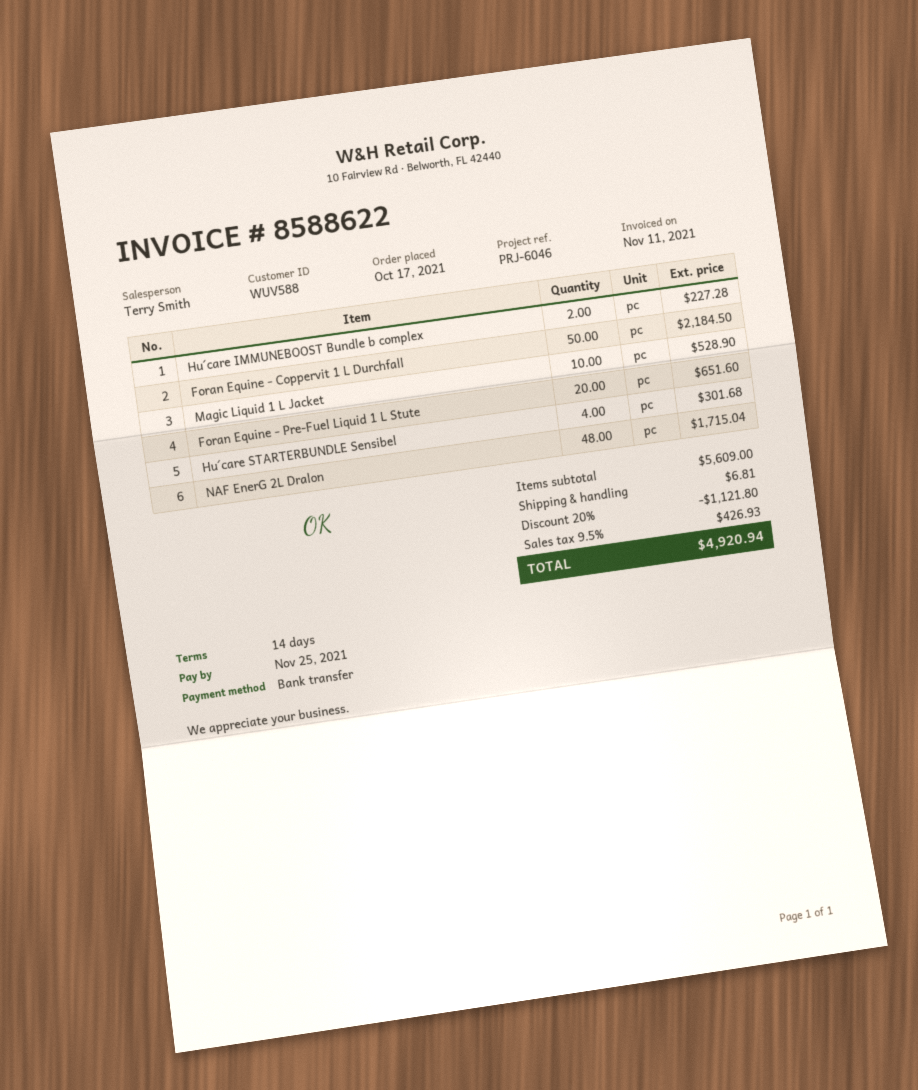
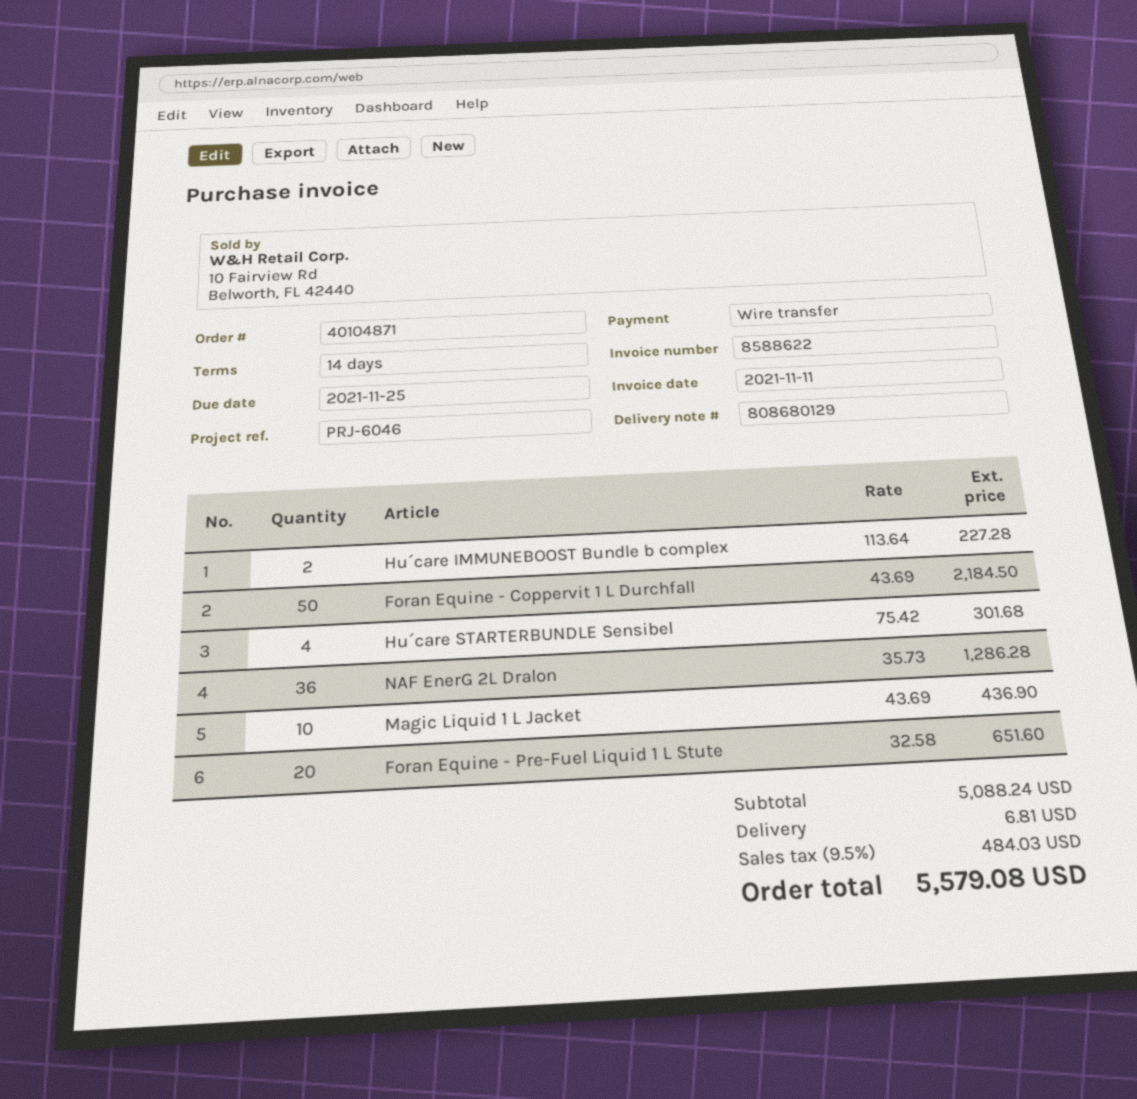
Magic Liquid 1 L Jacket: 10 for 528.90 -> 10 for 436.90
NAF EnerG 2L Dralon: 48 for 1715.04 -> 36 for 1286.28
subtotal: 5609.00 -> 5088.24
discount: 20% = 1121.80 -> none
tax: 9.5% = 426.93 -> 9.5% = 484.03
total: 4920.94 -> 5579.08

